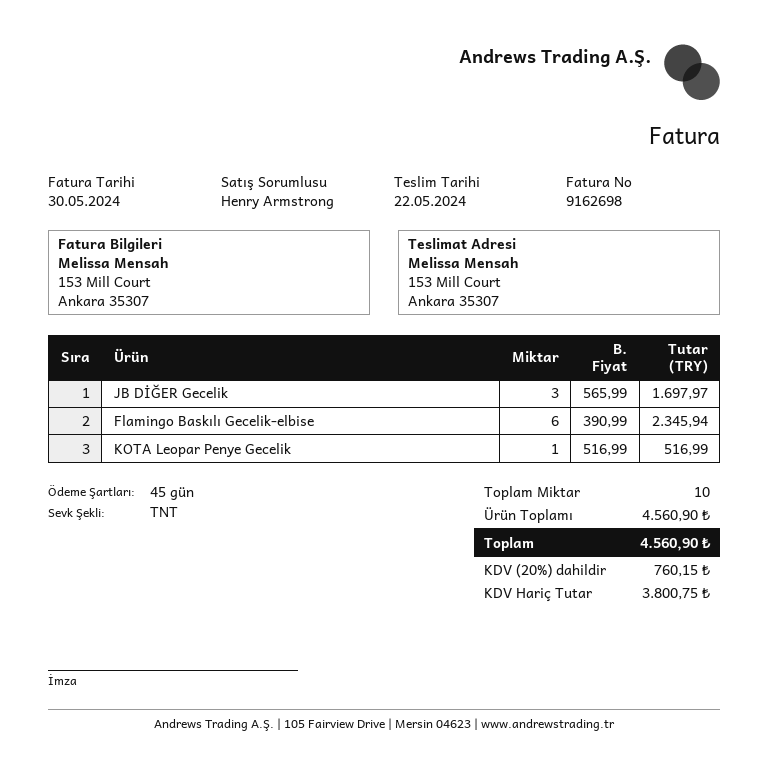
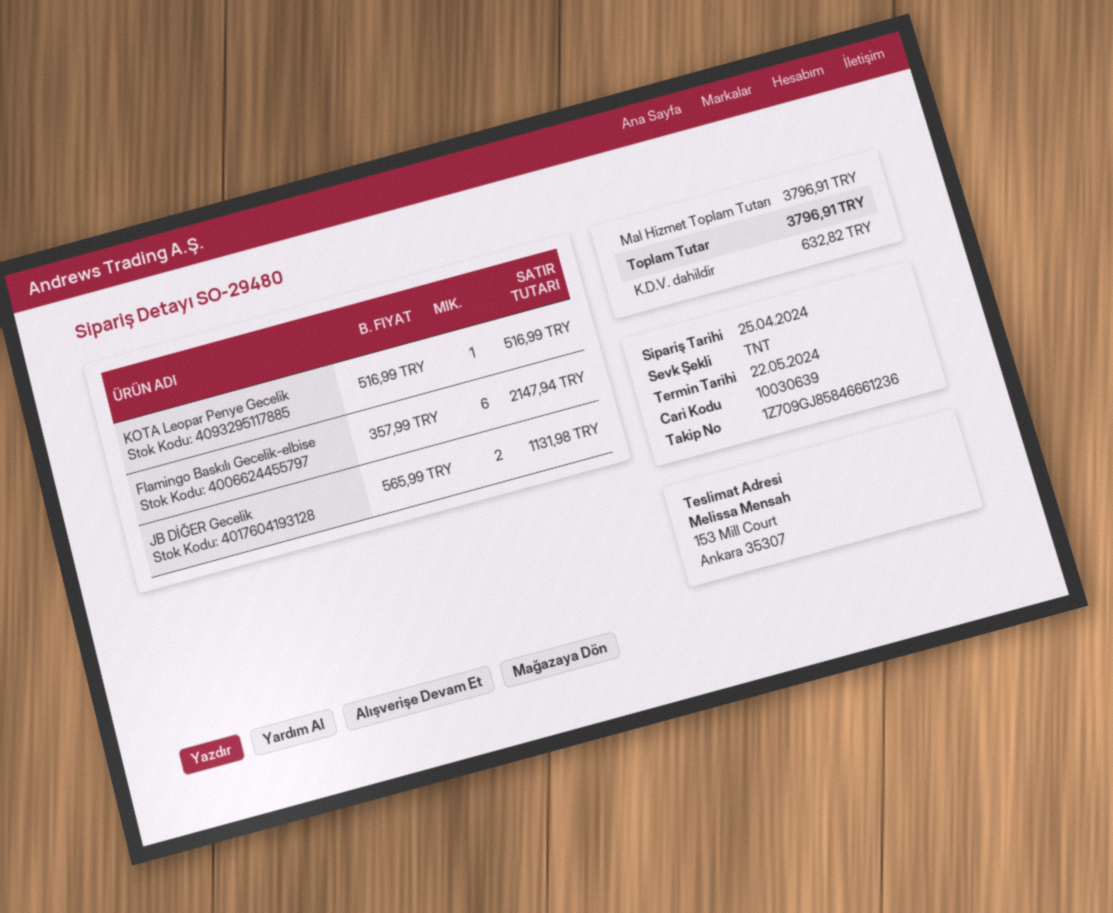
JB DİĞER Gecelik: 3 x 565.99 = 1697.97 -> 2 x 565.99 = 1131.98
Flamingo Baskılı Gecelik-elbise: 6 x 390.99 = 2345.94 -> 6 x 357.99 = 2147.94
subtotal: 4560.90 -> 3796.91
tax: 760.15 -> 632.82
total: 4560.90 -> 3796.91

